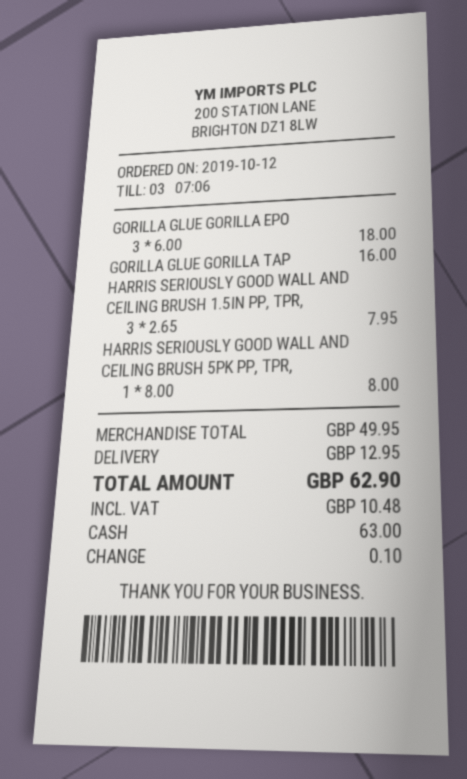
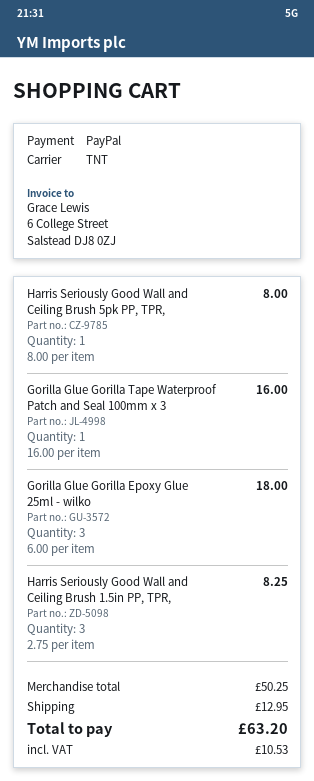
payment method: cash -> PayPal
HARRIS SERIOUSLY GOOD WALL AND CEILING BRUSH 1.5IN PP, TPR,: 3 x 2.65 = 7.95 -> 3 x 2.75 = 8.25
subtotal: 49.95 -> 50.25
tax: 10.48 -> 10.53
total: 62.90 -> 63.20

